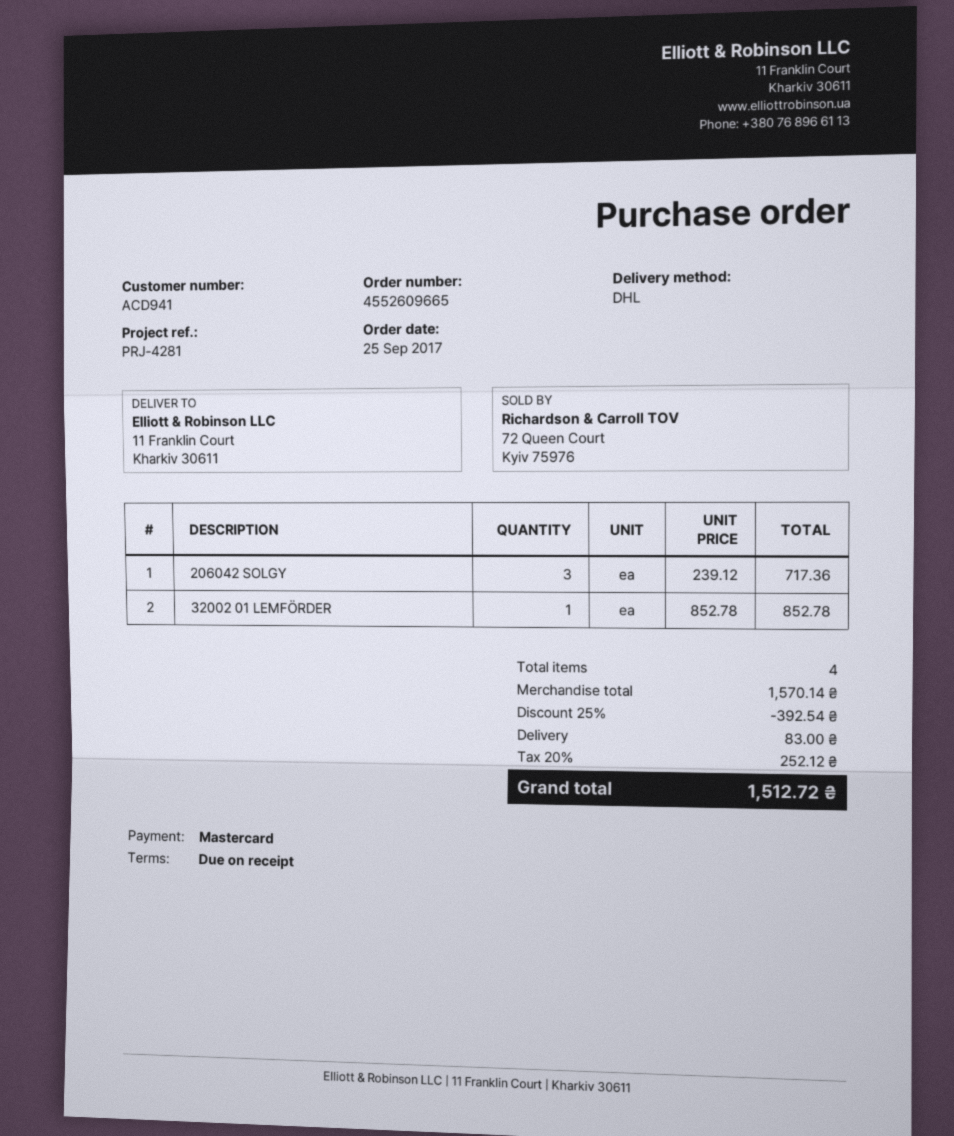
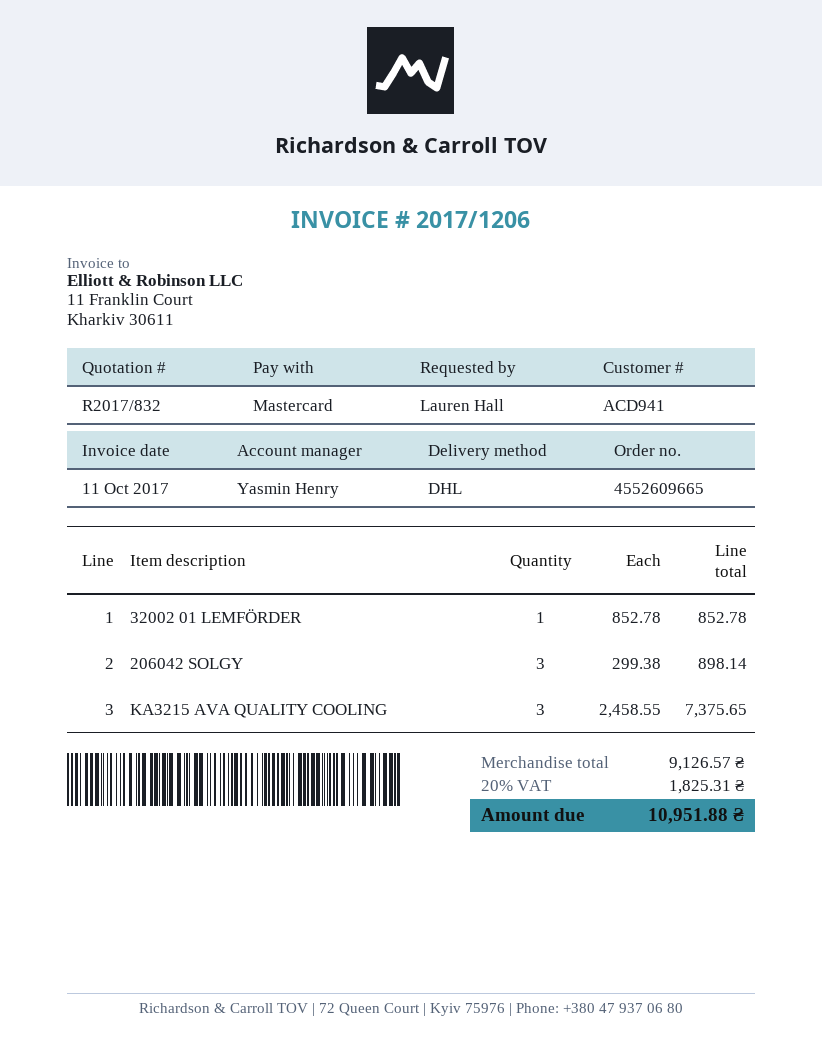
206042 SOLGY: 3 x 239.12 = 717.36 -> 3 x 299.38 = 898.14
KA3215 AVA QUALITY COOLING: none -> 3 x 2458.55 = 7375.65
subtotal: 1570.14 -> 9126.57
discount: 25% = 392.54 -> none
shipping: 83.00 -> none
tax: 20% = 252.12 -> 20% = 1825.31
total: 1512.72 -> 10951.88

